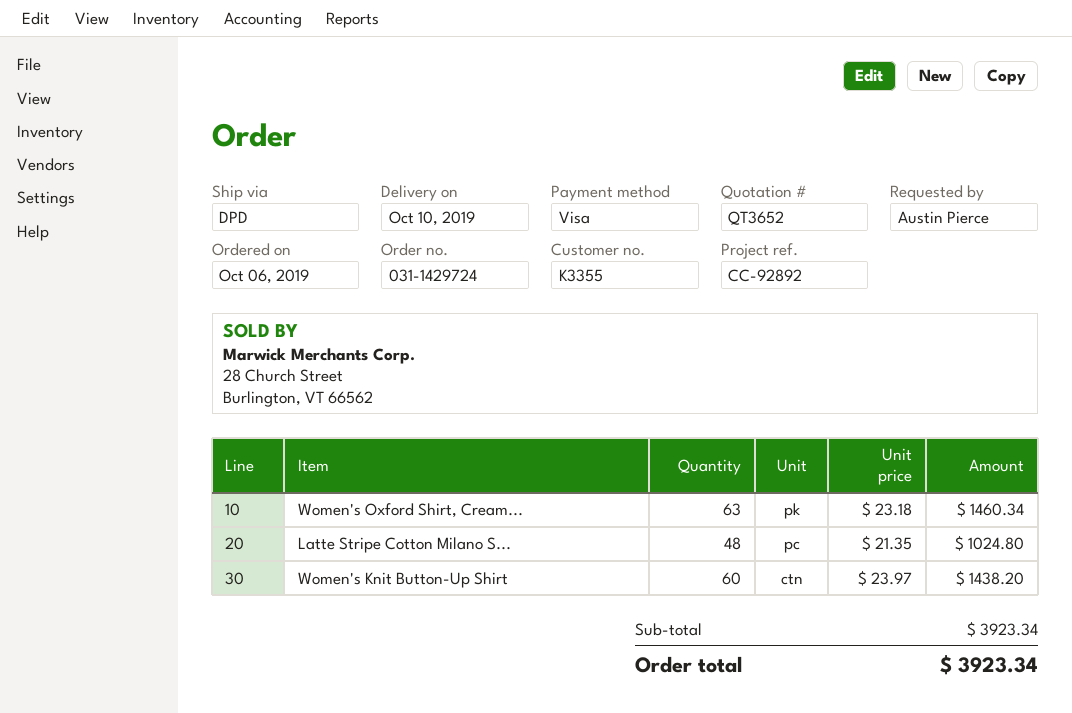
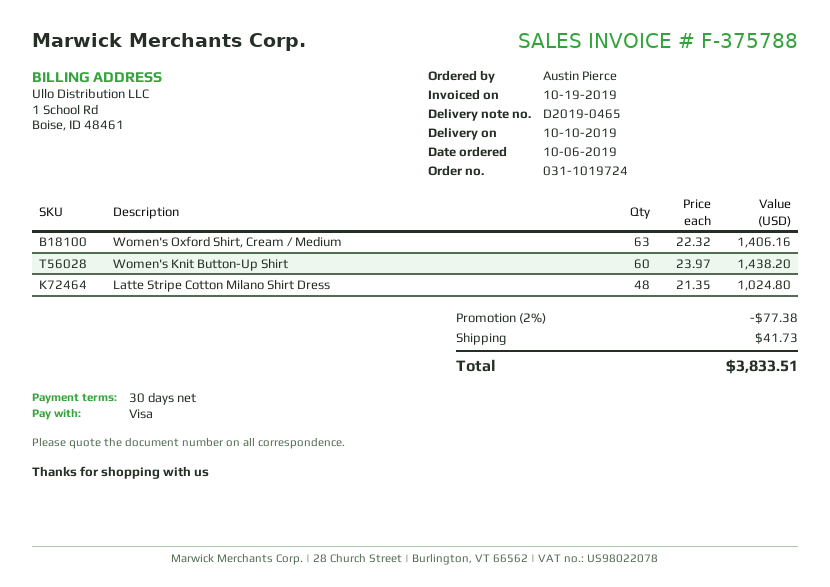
order number: 031-1429724 -> 031-1019724
Women's Oxford Shirt, Cream...: 63 x 23.18 = 1460.34 -> 63 x 22.32 = 1406.16
discount: none -> 2% = 77.38
shipping: none -> 41.73
total: 3923.34 -> 3833.51

